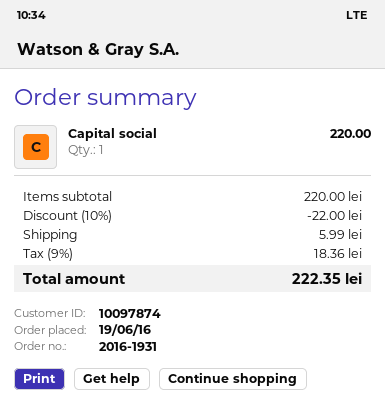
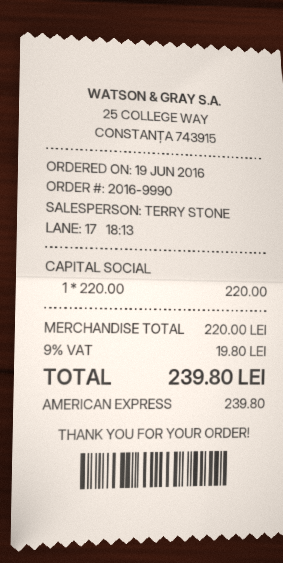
order number: 2016-1931 -> 2016-9990
discount: 10% = 22.00 -> none
shipping: 5.99 -> none
tax: 9% = 18.36 -> 9% = 19.80
total: 222.35 -> 239.80

